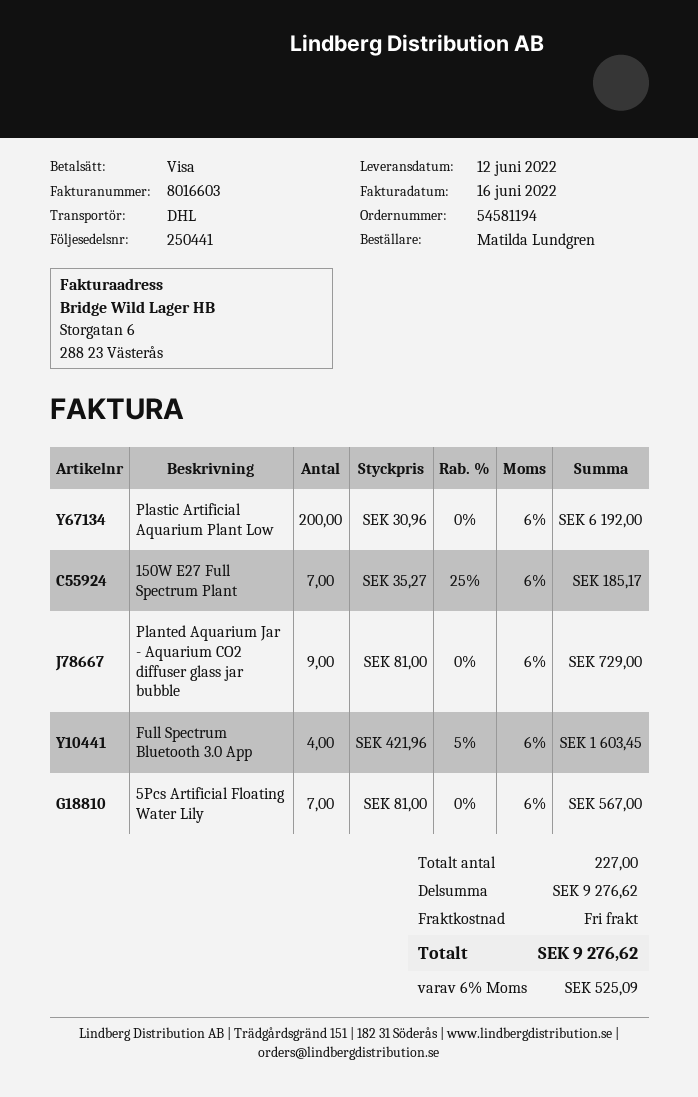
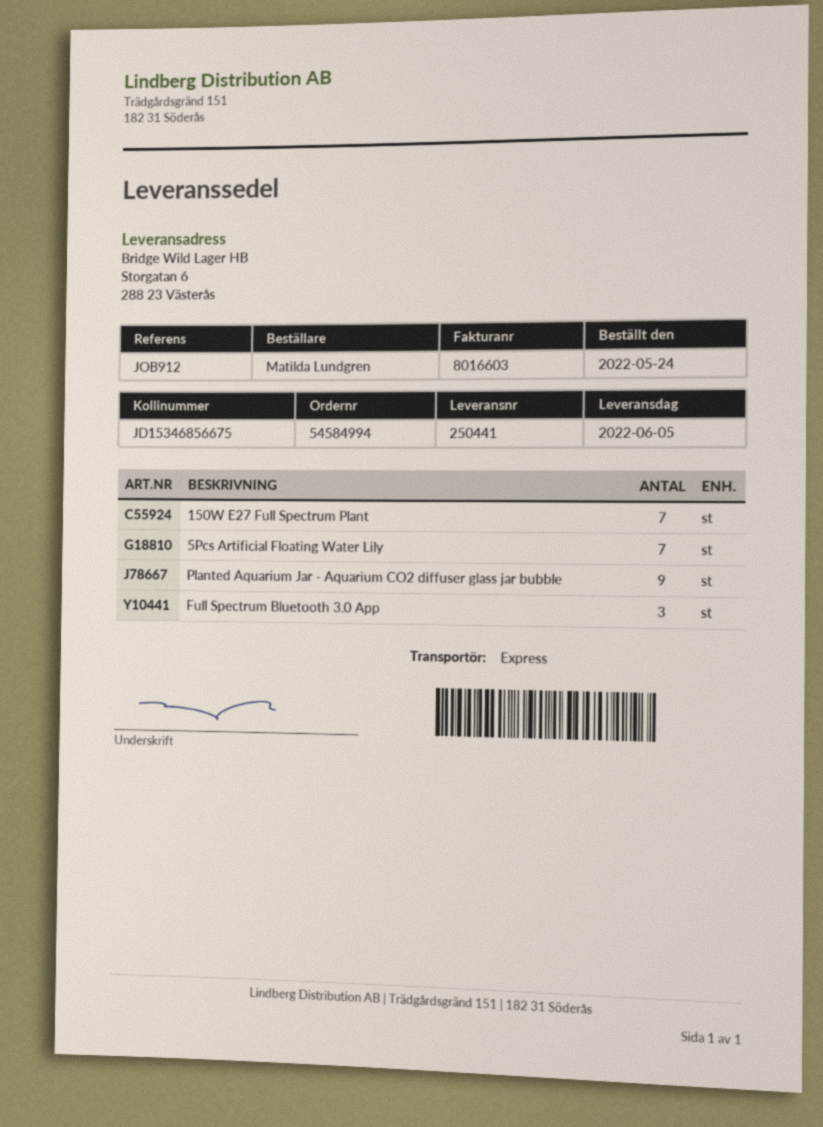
order number: 54581194 -> 54584994
delivery date: 2022-06-12 -> 2022-06-05
shipping method: DHL -> express
Plastic Artificial Aquarium Plant Low: 200 -> none
Full Spectrum Bluetooth 3.0 App: 4 -> 3

